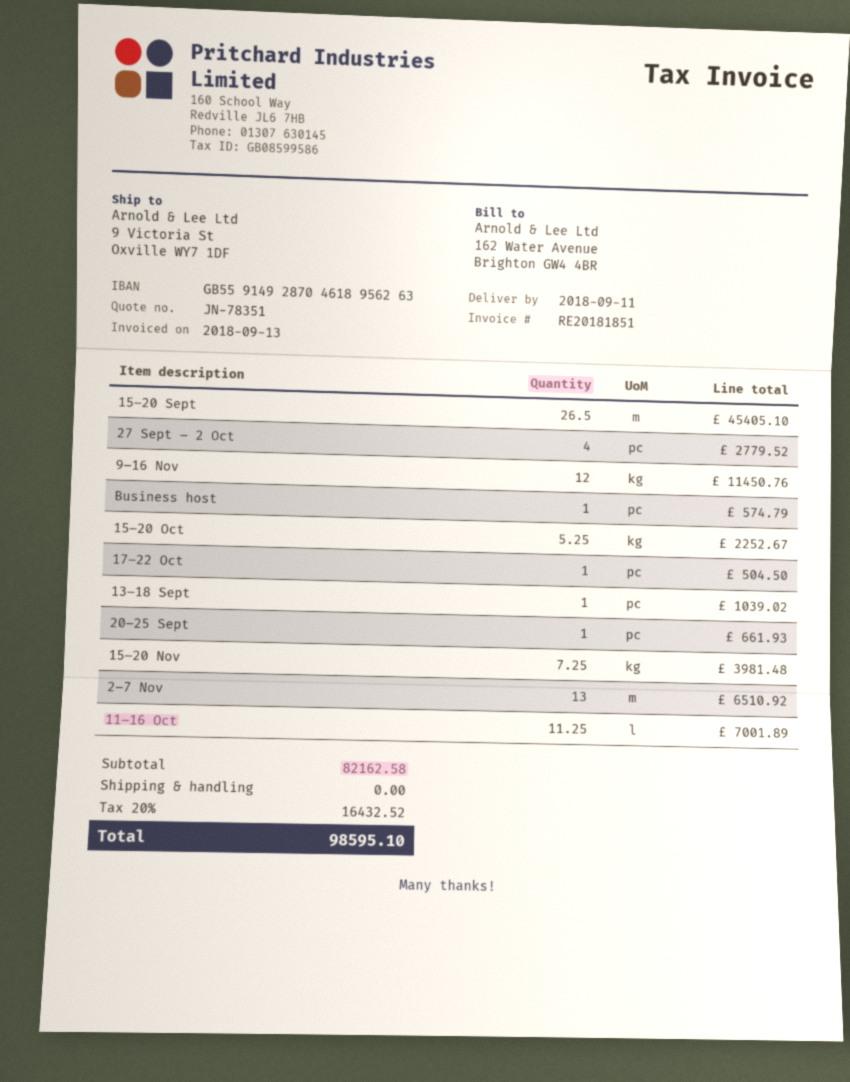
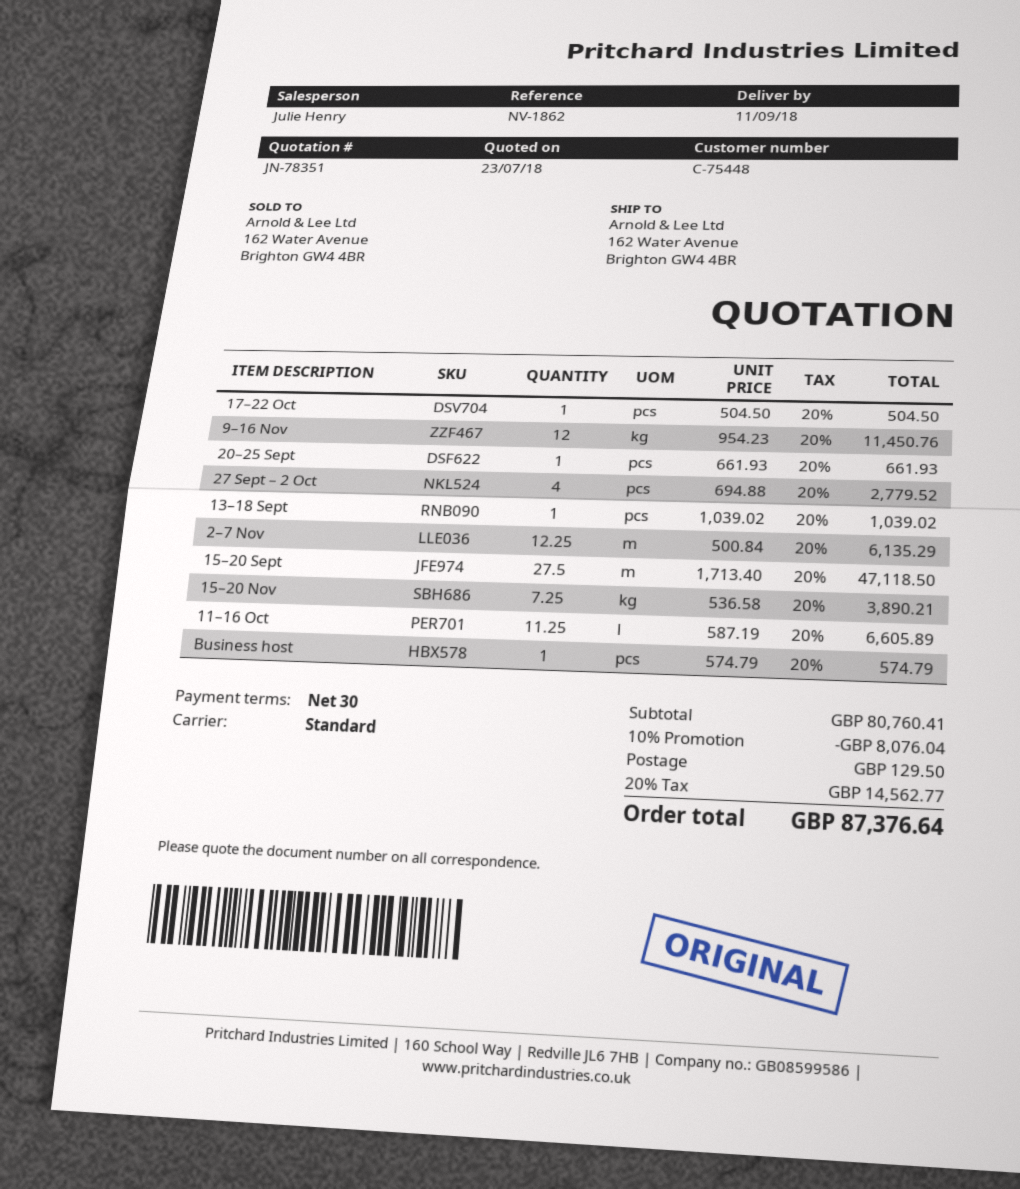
ship to: 9 Victoria St, Oxville WY7 1DF -> 162 Water Avenue, Brighton GW4 4BR
15–20 Sept: 26.5 for 45405.10 -> 27.5 for 47118.50
15–20 Oct: 5.25 for 2252.67 -> none
15–20 Nov: 7.25 for 3981.48 -> 7.25 for 3890.21
2–7 Nov: 13 for 6510.92 -> 12.25 for 6135.29
11–16 Oct: 11.25 for 7001.89 -> 11.25 for 6605.89
subtotal: 82162.58 -> 80760.41
discount: none -> 10% = 8076.04
shipping: 0.00 -> 129.50
tax: 20% = 16432.52 -> 20% = 14562.77
total: 98595.10 -> 87376.64

